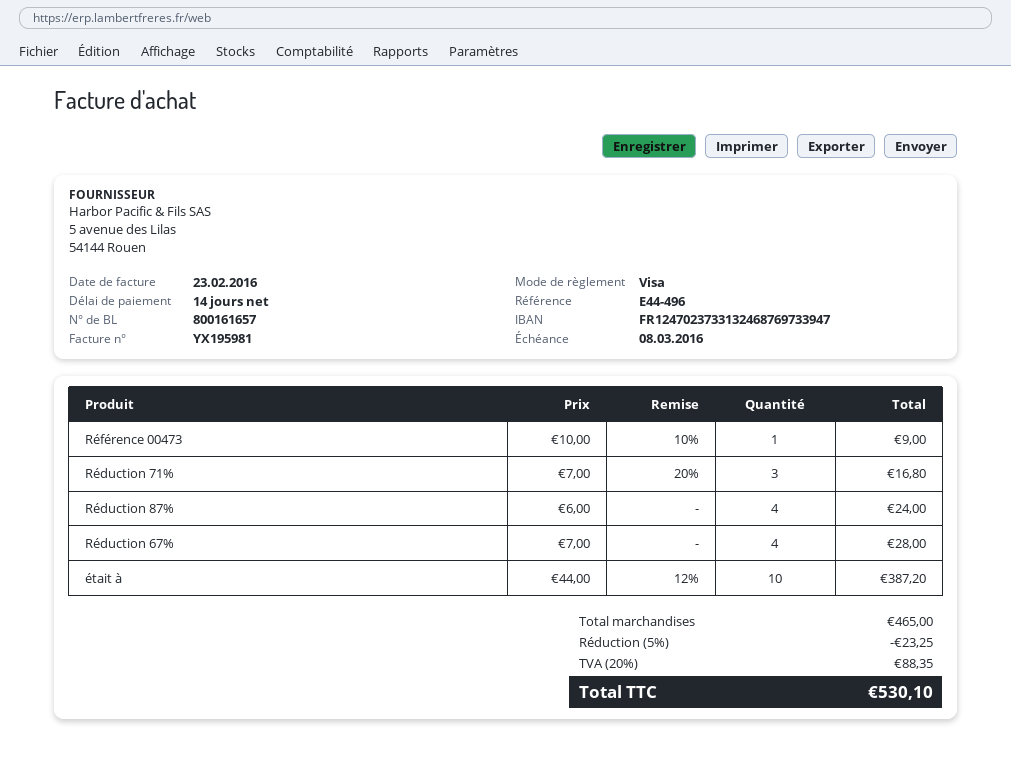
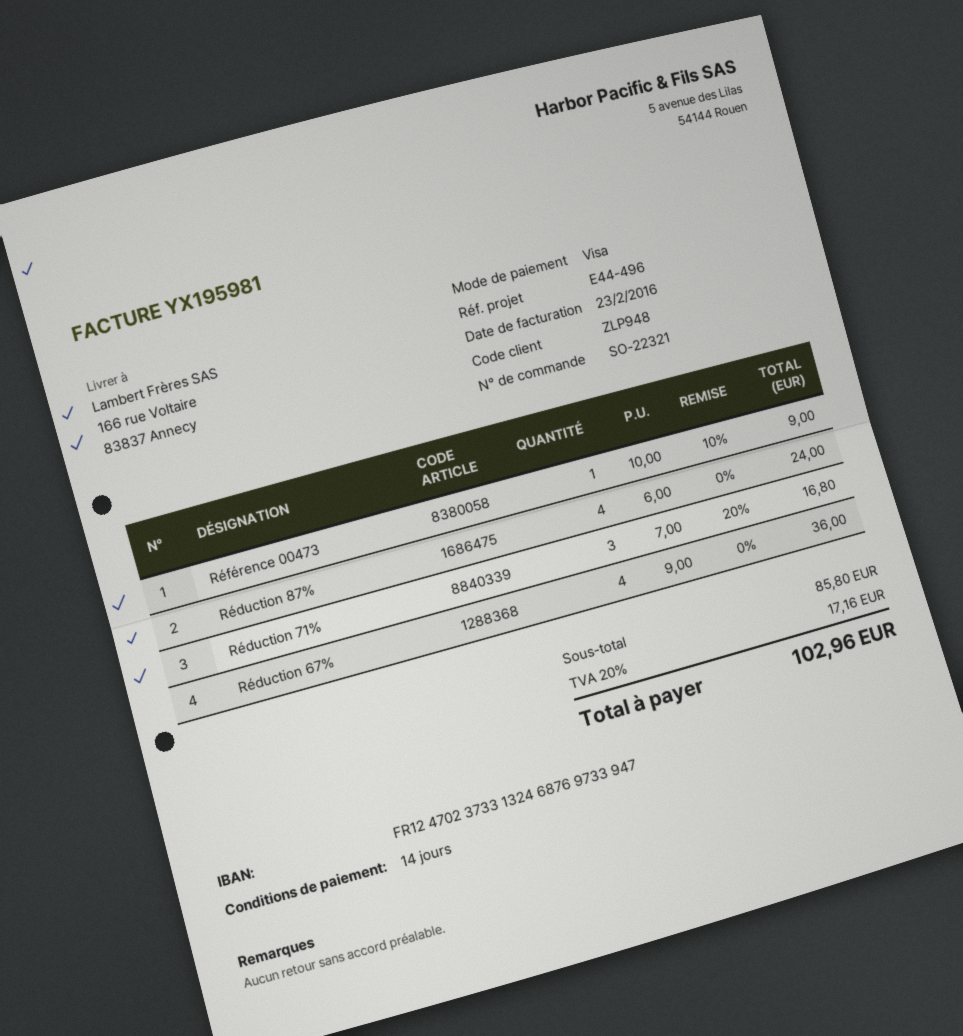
Réduction 67%: 4 x 7.00 = 28.00 -> 4 x 9.00 = 36.00
était à: 10 x 44.00 - 12% = 387.20 -> none
subtotal: 465.00 -> 85.80
discount: 5% = 23.25 -> none
tax: 20% = 88.35 -> 20% = 17.16
total: 530.10 -> 102.96

